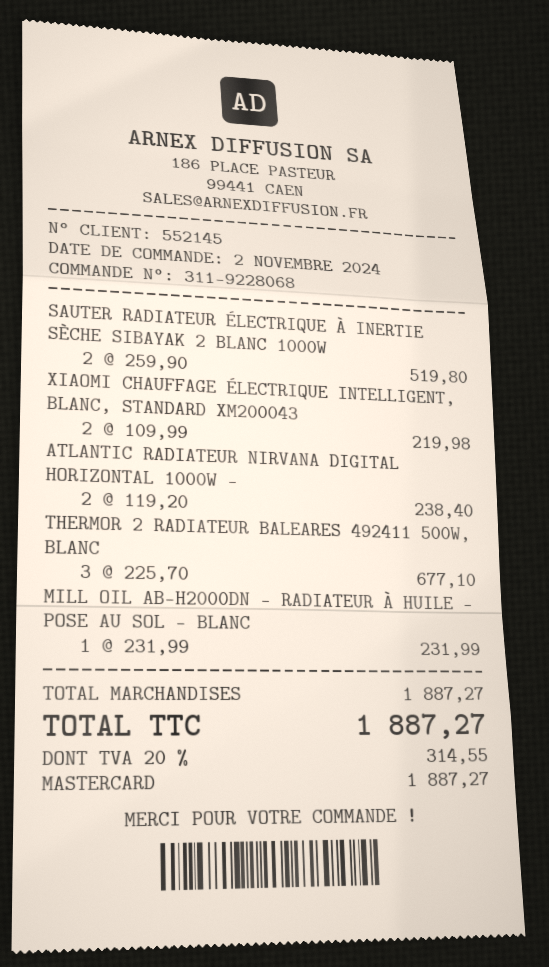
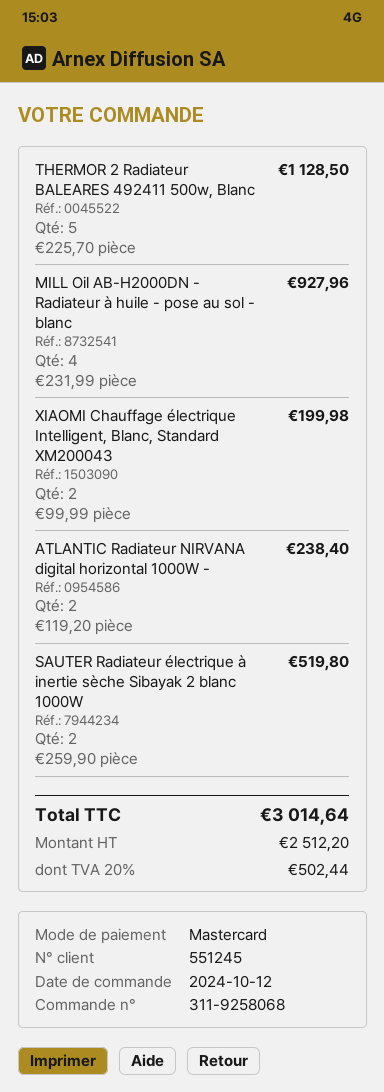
order number: 311-9228068 -> 311-9258068
order date: 2024-11-02 -> 2024-10-12
customer number: 552145 -> 551245
XIAOMI CHAUFFAGE ÉLECTRIQUE INTELLIGENT, BLANC, STANDARD XM200043: 2 x 109.99 = 219.98 -> 2 x 99.99 = 199.98
THERMOR 2 RADIATEUR BALEARES 492411 500W, BLANC: 3 x 225.70 = 677.10 -> 5 x 225.70 = 1128.50
MILL OIL AB-H2000DN - RADIATEUR À HUILE - POSE AU SOL - BLANC: 1 x 231.99 = 231.99 -> 4 x 231.99 = 927.96
tax: 20% = 314.55 -> 20% = 502.44
total: 1887.27 -> 3014.64

